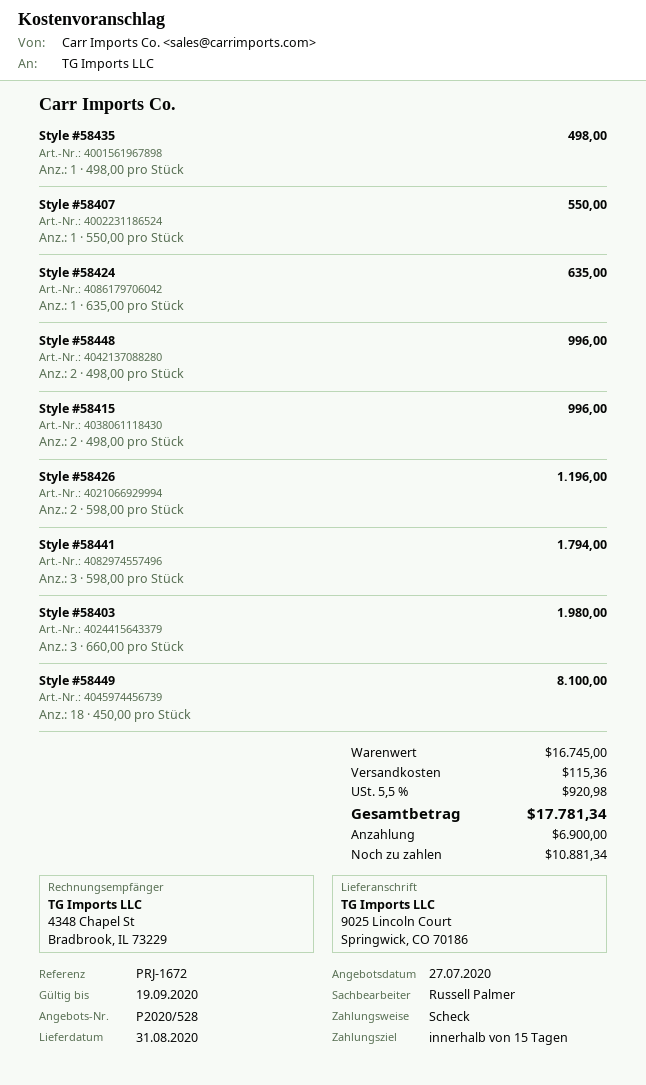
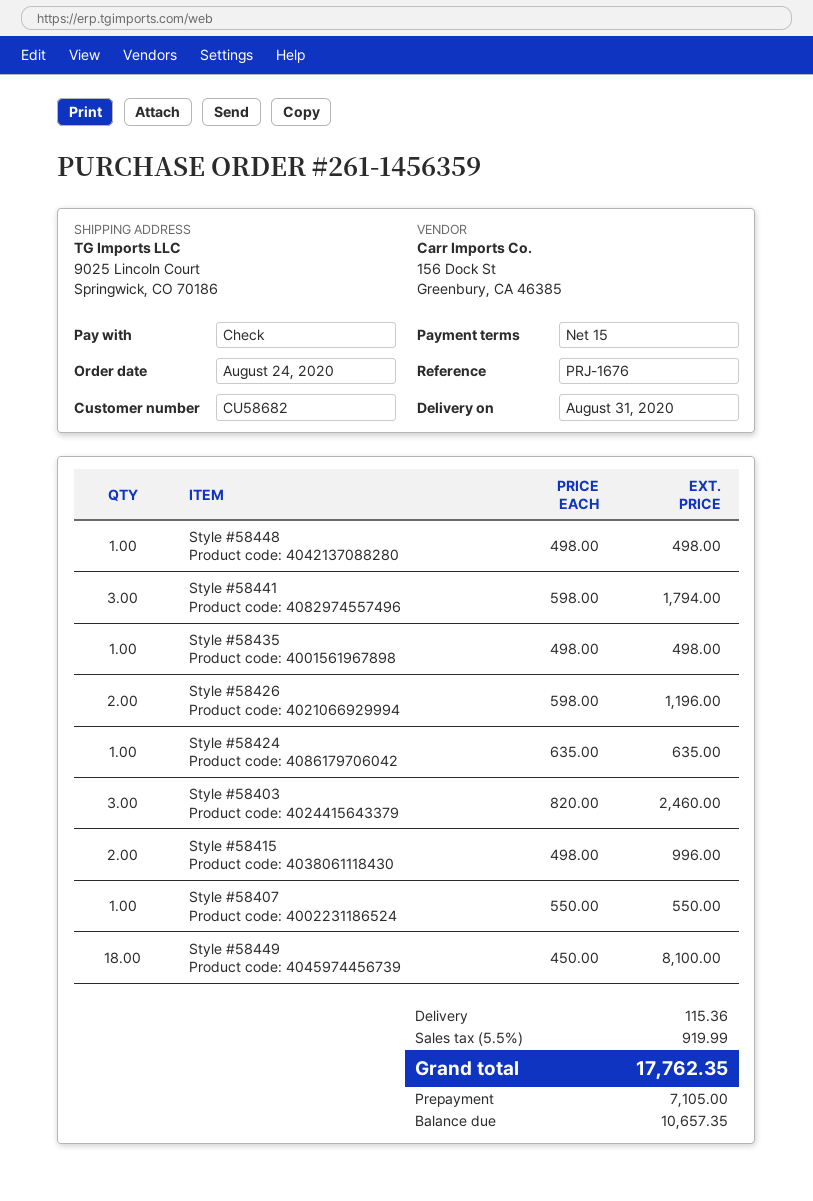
reference: PRJ-1672 -> PRJ-1676
Style #58448: 2 x 498.00 = 996.00 -> 1 x 498.00 = 498.00
Style #58403: 3 x 660.00 = 1980.00 -> 3 x 820.00 = 2460.00
tax: 5.5% = 920.98 -> 5.5% = 919.99
total: 17781.34 -> 17762.35
deposit: 6900.00 -> 7105.00
balance: 10881.34 -> 10657.35

